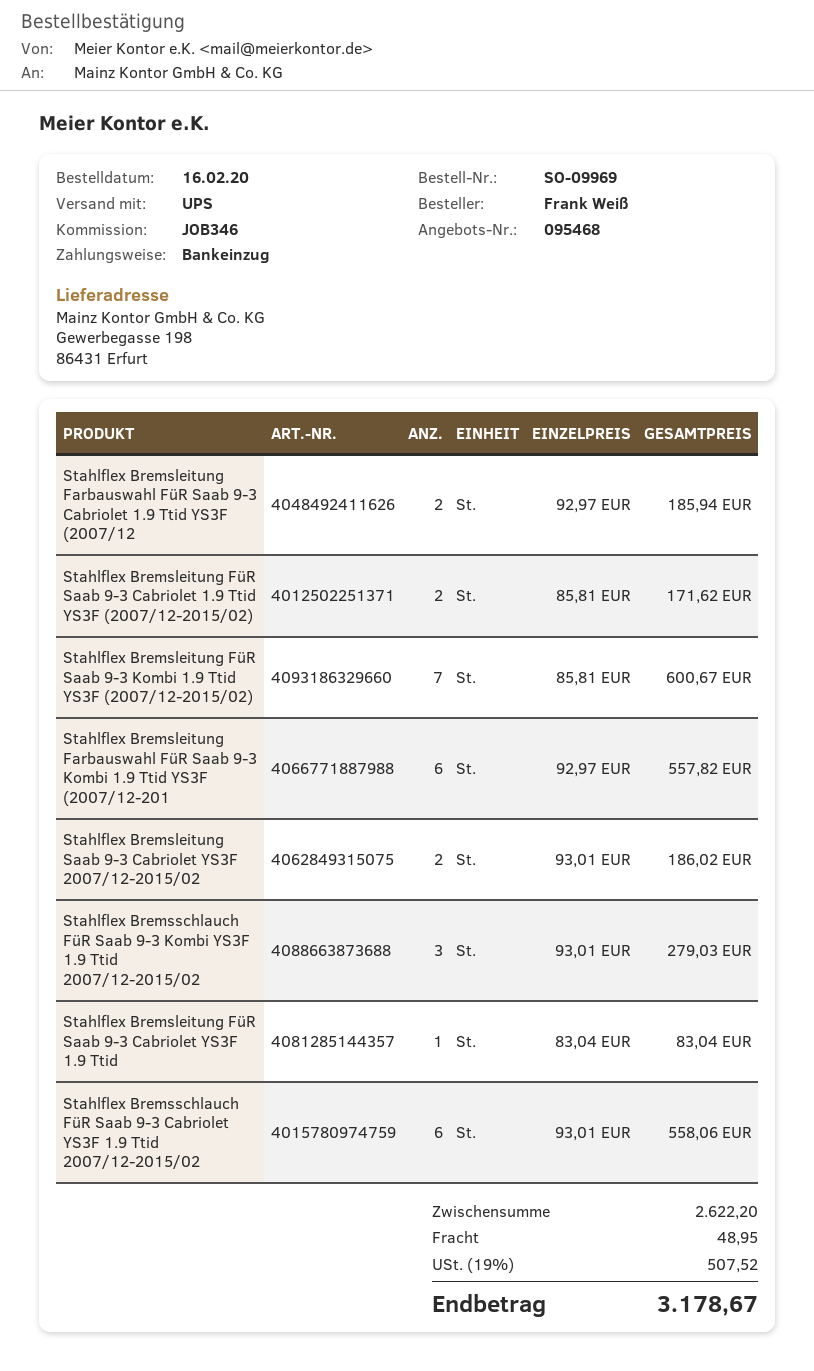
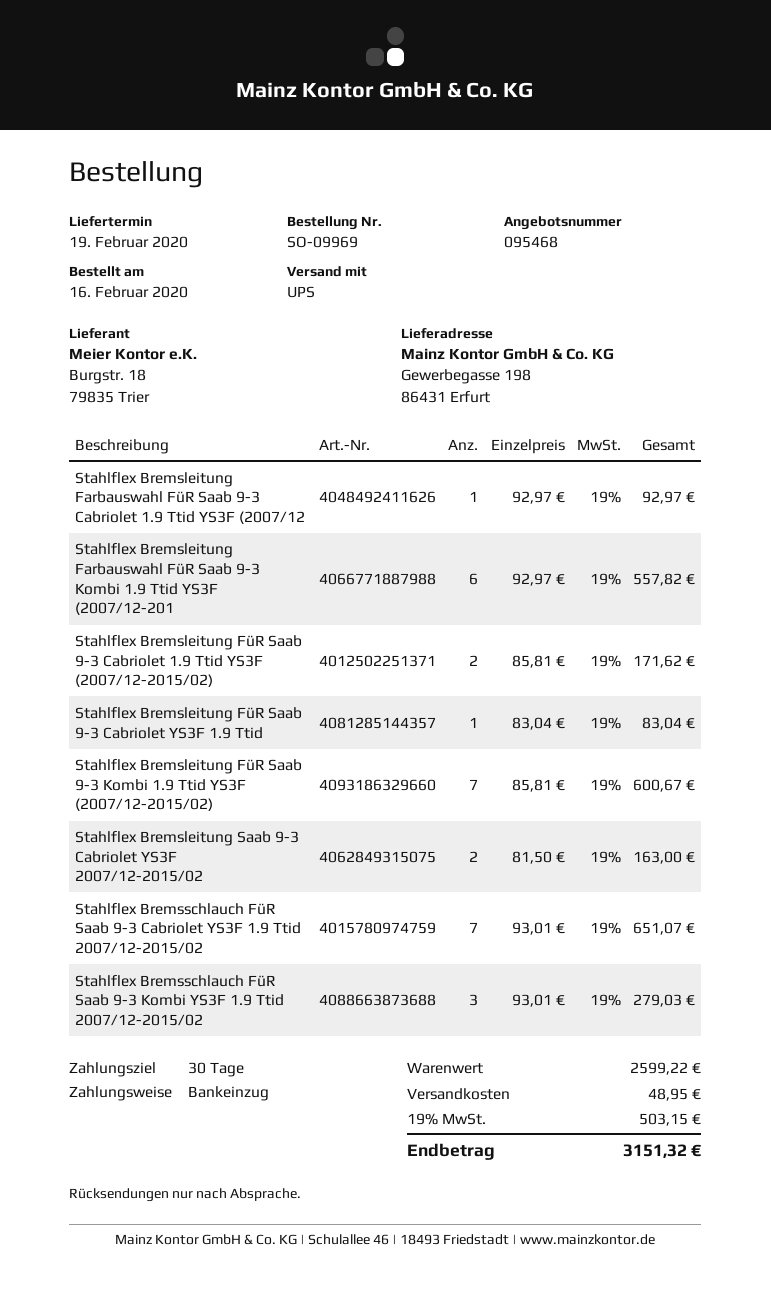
Stahlflex Bremsleitung Farbauswahl FüR Saab 9-3 Cabriolet 1.9 Ttid YS3F (2007/12: 2 x 92.97 = 185.94 -> 1 x 92.97 = 92.97
Stahlflex Bremsleitung Saab 9-3 Cabriolet YS3F 2007/12-2015/02: 2 x 93.01 = 186.02 -> 2 x 81.50 = 163.00
Stahlflex Bremsschlauch FüR Saab 9-3 Cabriolet YS3F 1.9 Ttid 2007/12-2015/02: 6 x 93.01 = 558.06 -> 7 x 93.01 = 651.07
subtotal: 2622.20 -> 2599.22
tax: 19% = 507.52 -> 19% = 503.15
total: 3178.67 -> 3151.32

